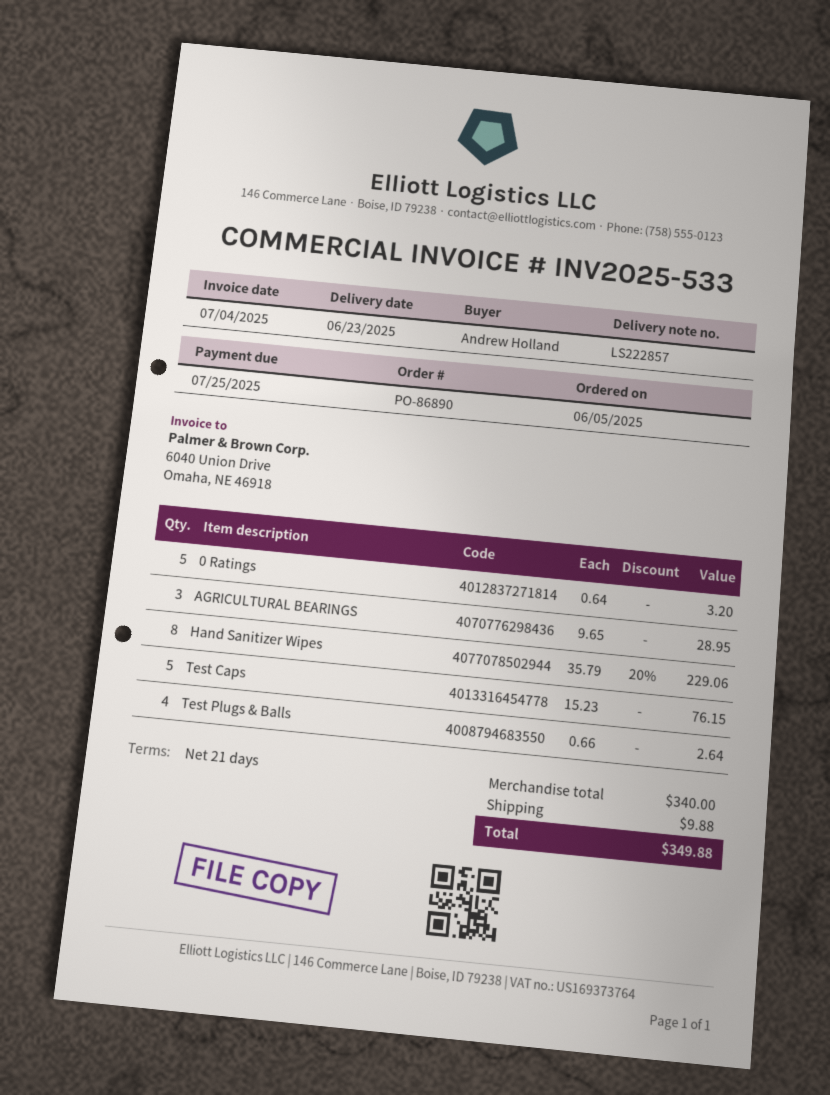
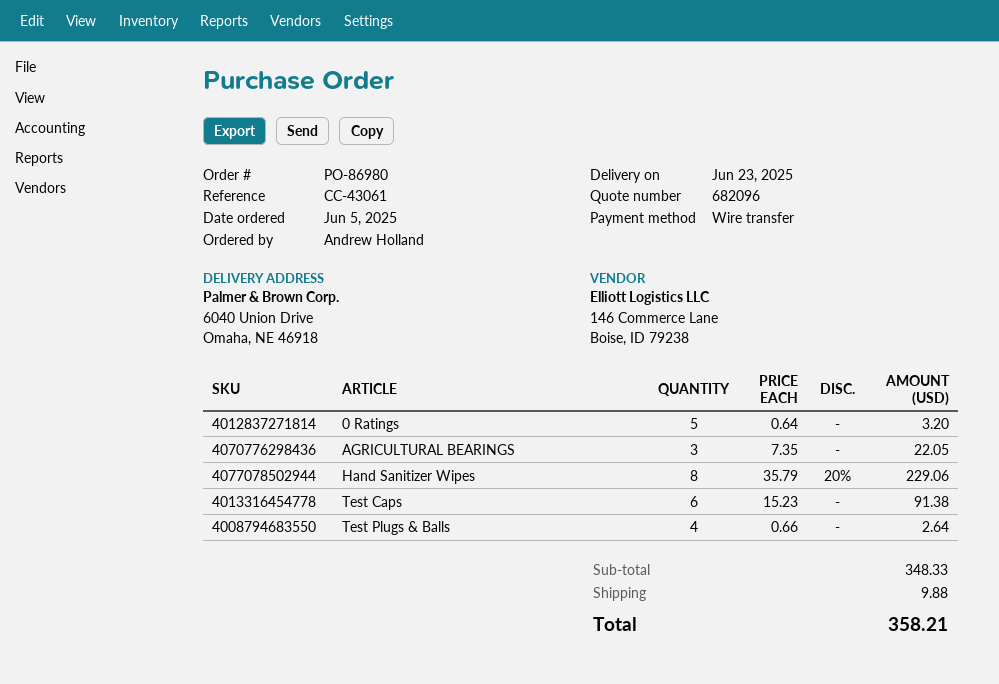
order number: PO-86890 -> PO-86980
AGRICULTURAL BEARINGS: 3 x 9.65 = 28.95 -> 3 x 7.35 = 22.05
Test Caps: 5 x 15.23 = 76.15 -> 6 x 15.23 = 91.38
subtotal: 340.00 -> 348.33
total: 349.88 -> 358.21

